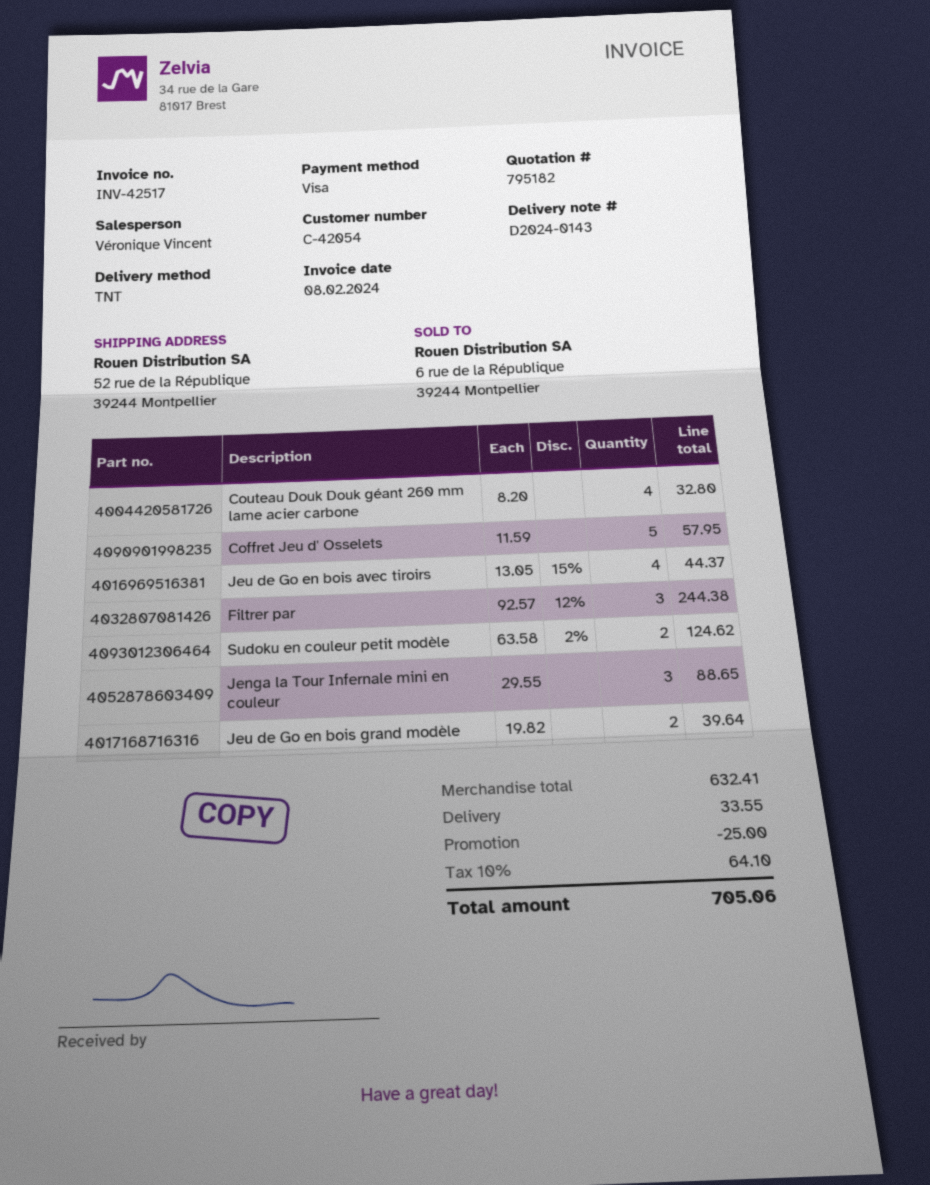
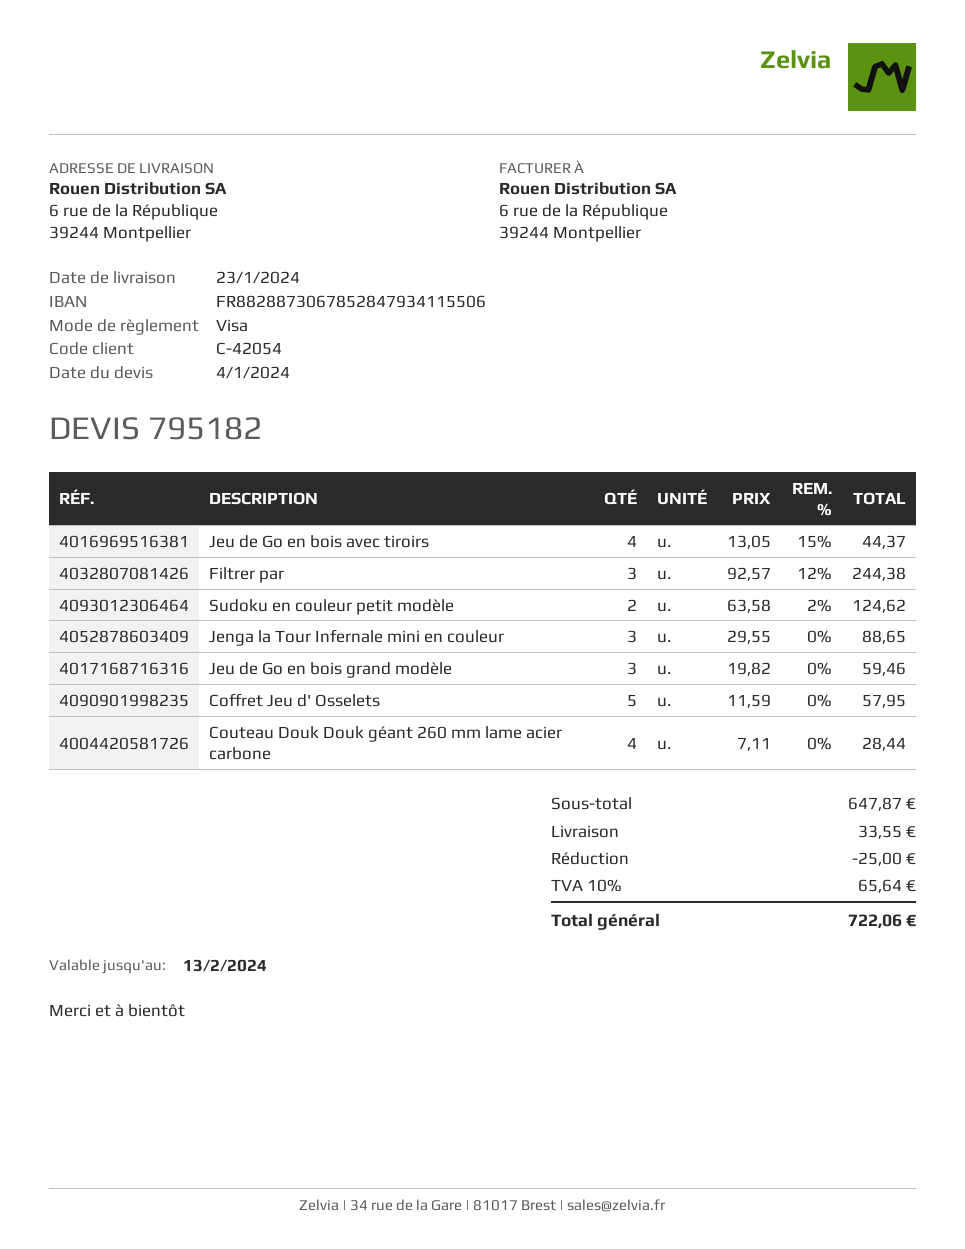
ship to: 52 rue de la République, 39244 Montpellier -> 6 rue de la République, 39244 Montpellier
Couteau Douk Douk géant 260 mm lame acier carbone: 4 x 8.20 = 32.80 -> 4 x 7.11 = 28.44
Jeu de Go en bois grand modèle: 2 x 19.82 = 39.64 -> 3 x 19.82 = 59.46
subtotal: 632.41 -> 647.87
tax: 10% = 64.10 -> 10% = 65.64
total: 705.06 -> 722.06

